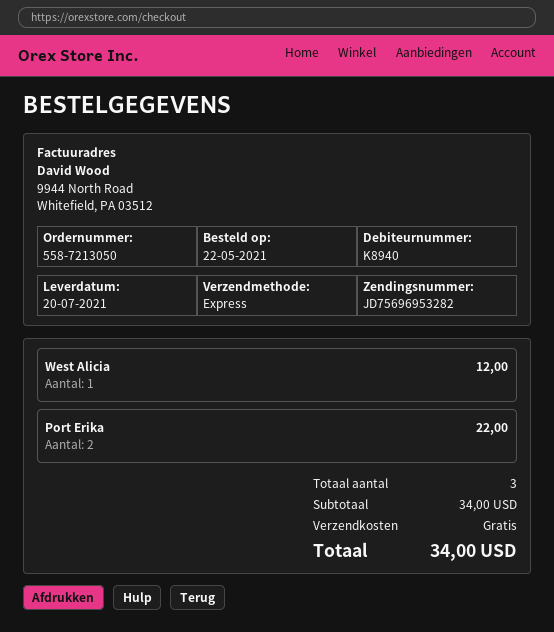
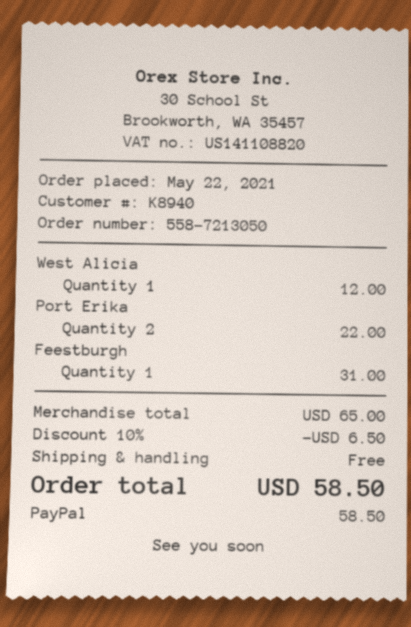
Feestburgh: none -> 1 for 31.00
subtotal: 34.00 -> 65.00
discount: none -> 10% = 6.50
total: 34.00 -> 58.50

